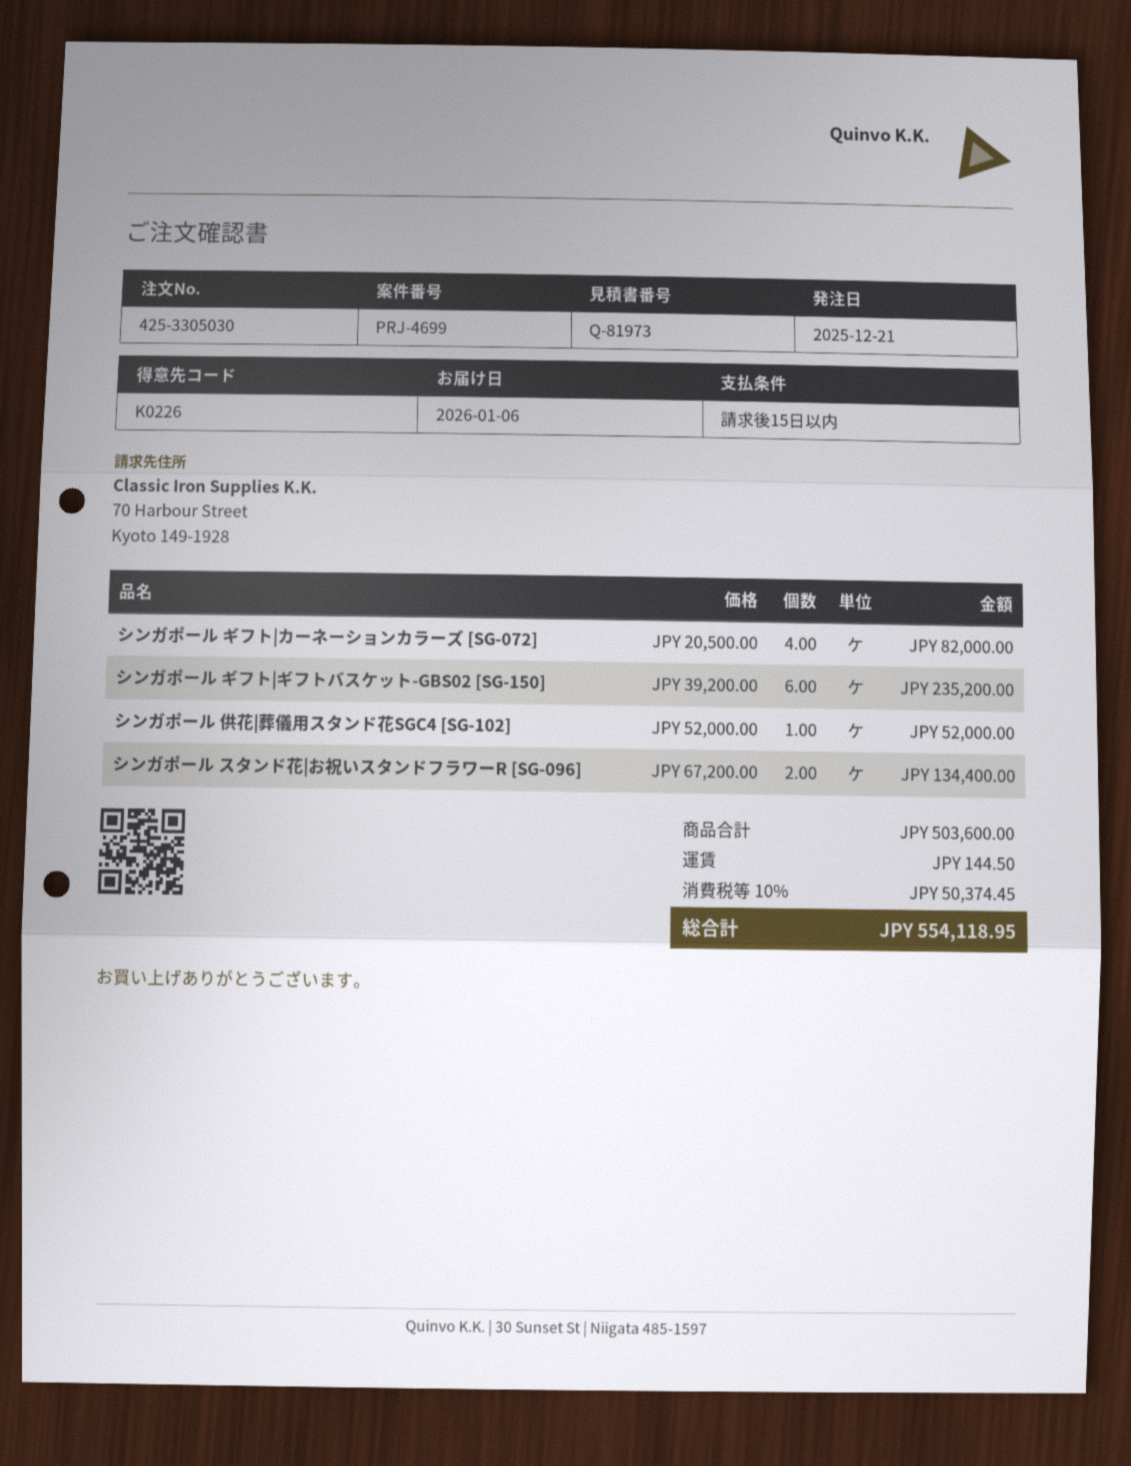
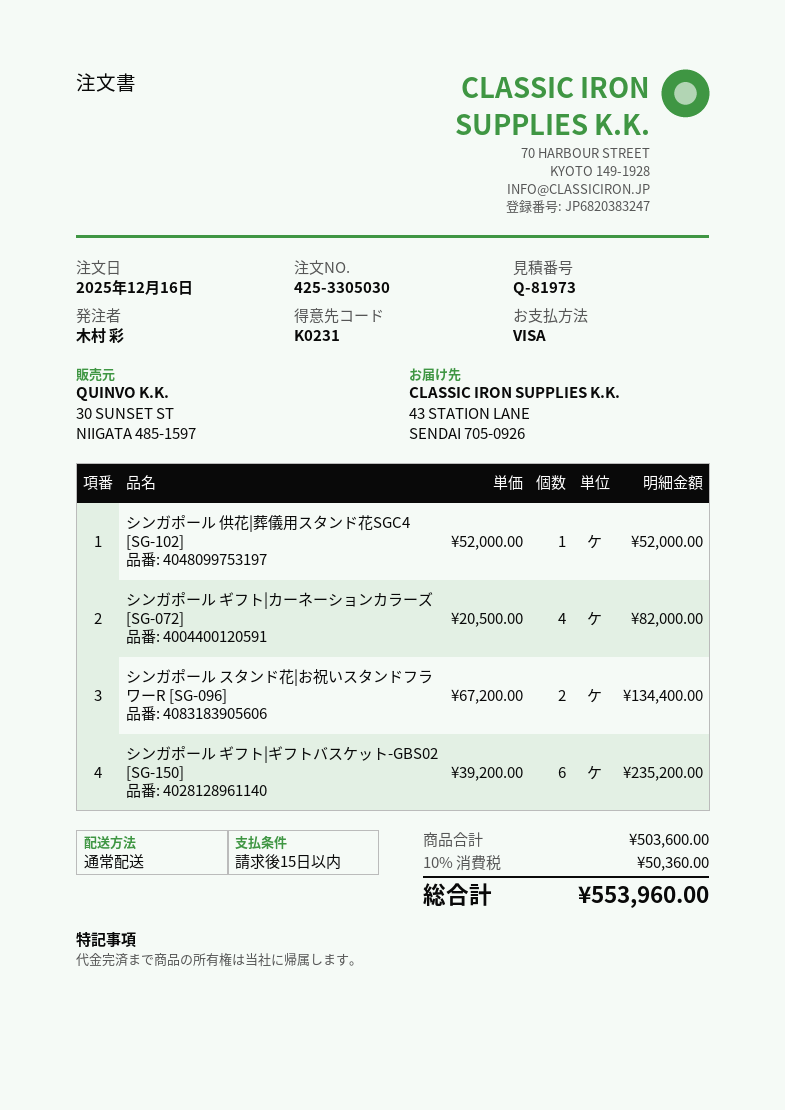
order date: 2025-12-21 -> 2025-12-16
customer number: K0226 -> K0231
shipping: 144.50 -> none
tax: 10% = 50374.45 -> 10% = 50360.00
total: 554118.95 -> 553960.00

